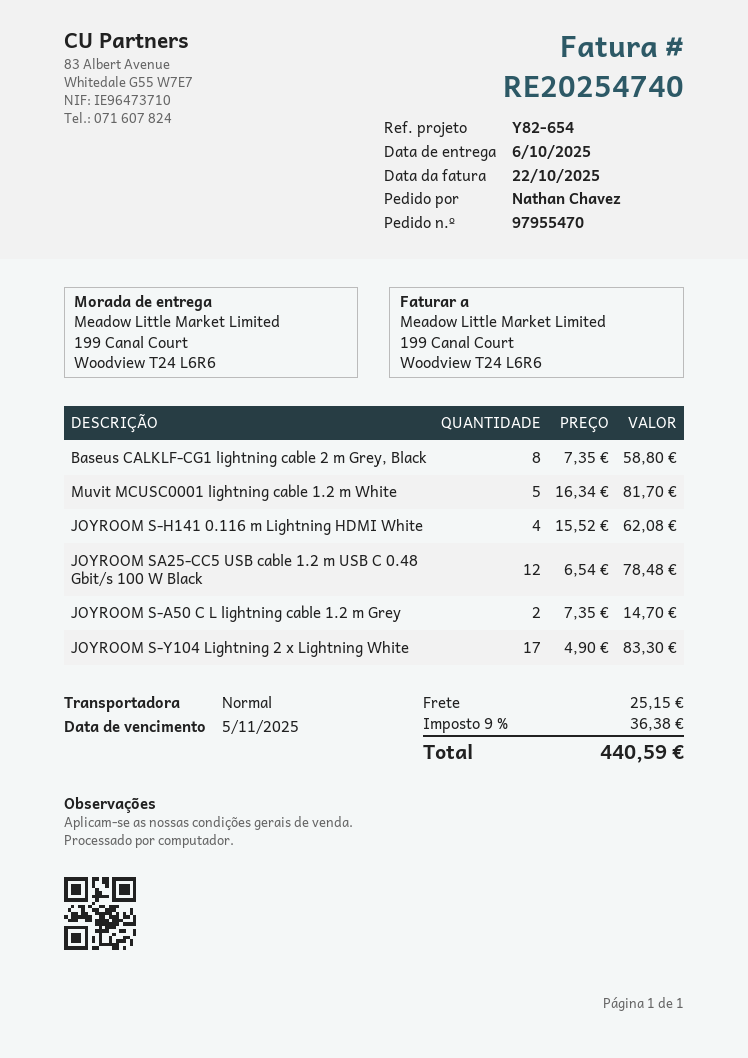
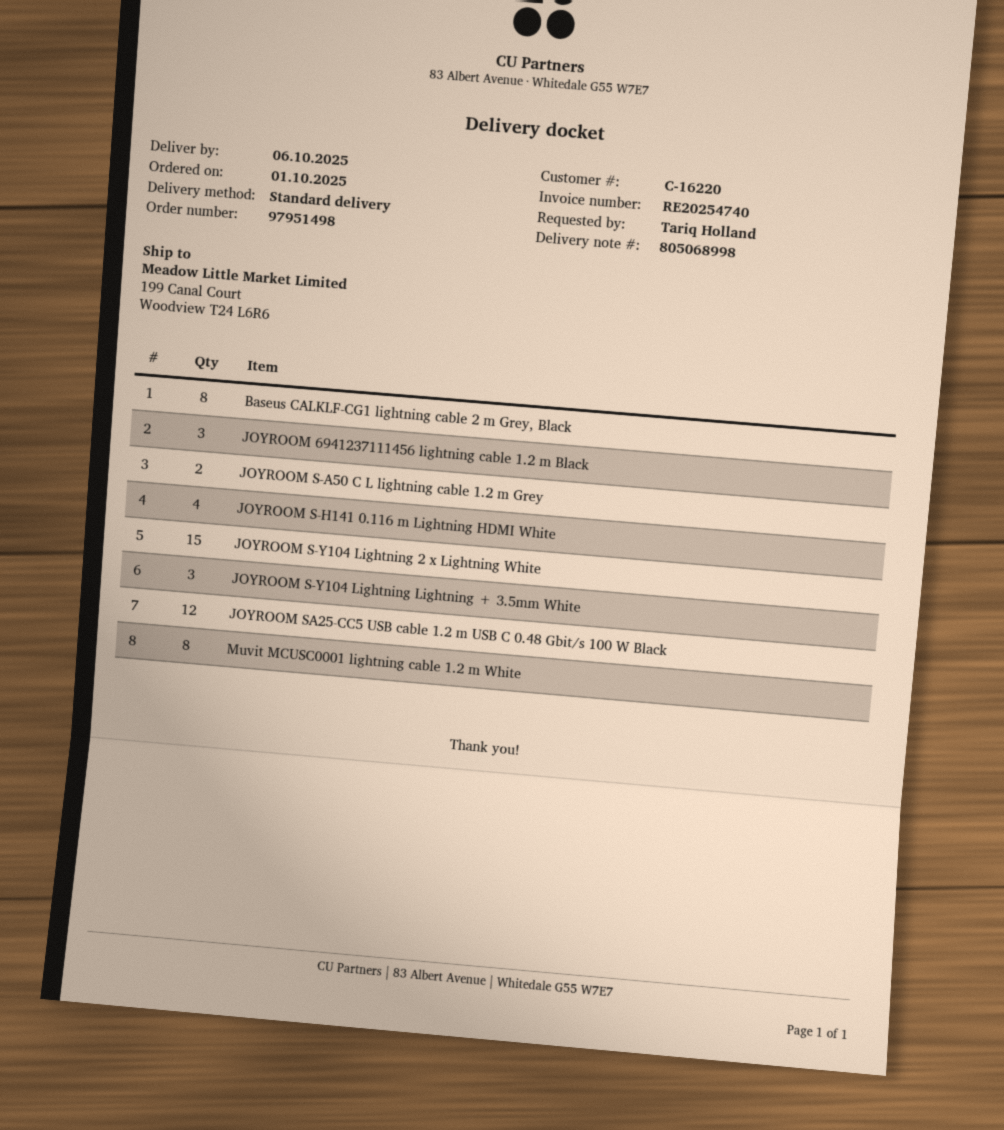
order number: 97955470 -> 97951498
ordered by: Nathan Chavez -> Tariq Holland
Muvit MCUSC0001 lightning cable 1.2 m White: 5 -> 8
JOYROOM S-Y104 Lightning 2 x Lightning White: 17 -> 15
JOYROOM 6941237111456 lightning cable 1.2 m Black: none -> 3
JOYROOM S-Y104 Lightning Lightning + 3.5mm White: none -> 3

